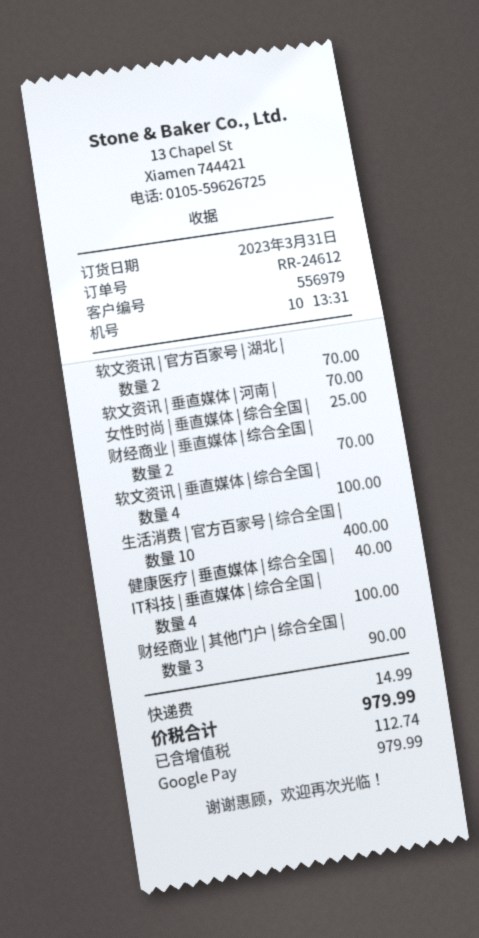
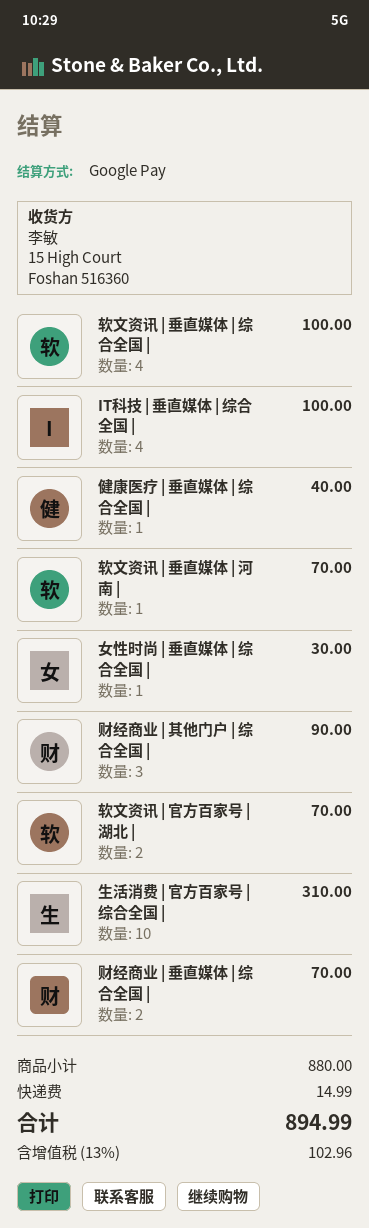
女性时尚 | 垂直媒体 | 综合全国 |: 1 for 25.00 -> 1 for 30.00
生活消费 | 官方百家号 | 综合全国 |: 10 for 400.00 -> 10 for 310.00
tax: 112.74 -> 102.96
total: 979.99 -> 894.99

